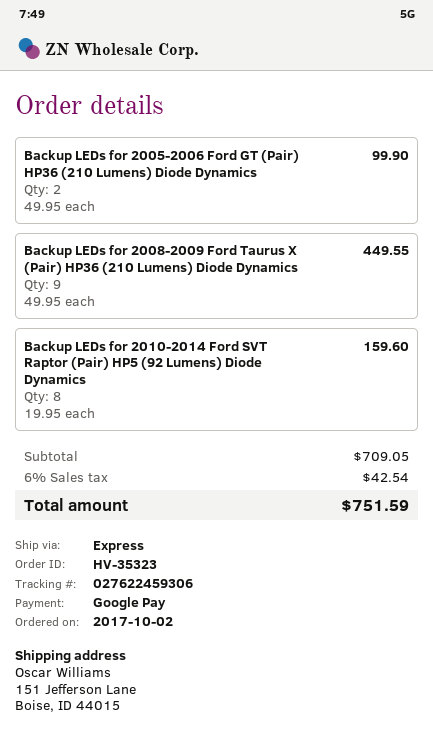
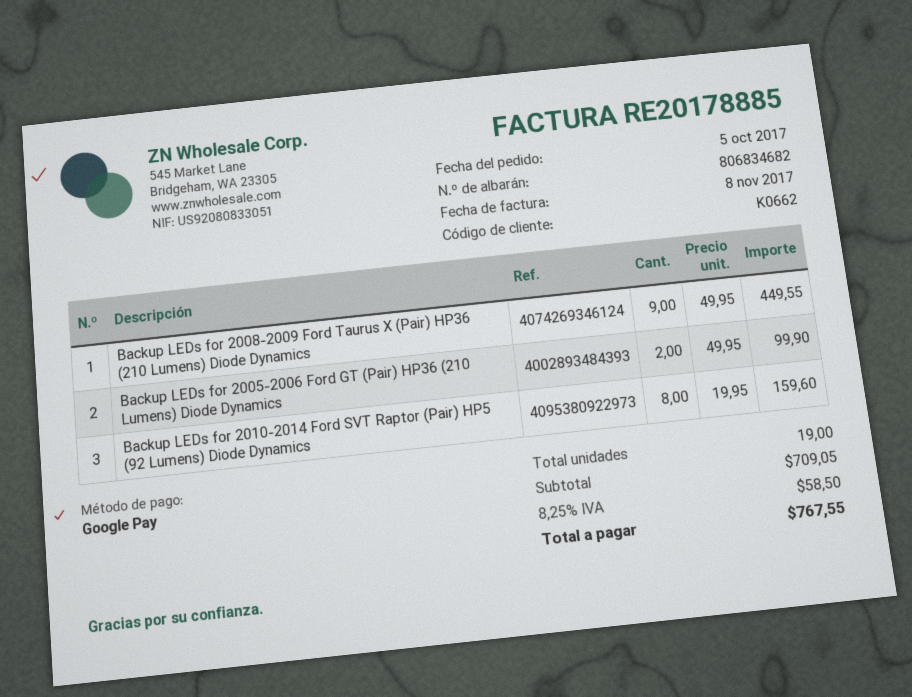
order date: 2017-10-02 -> 2017-10-05
tax: 6% = 42.54 -> 8.25% = 58.50
total: 751.59 -> 767.55

